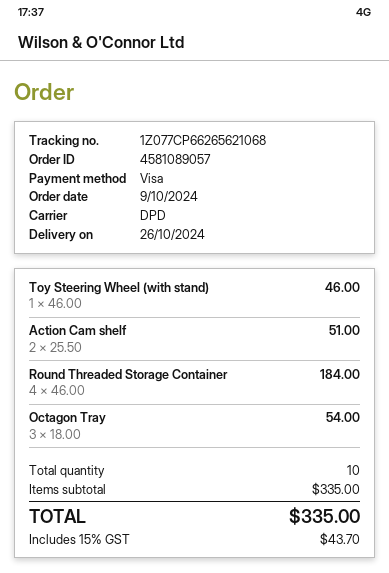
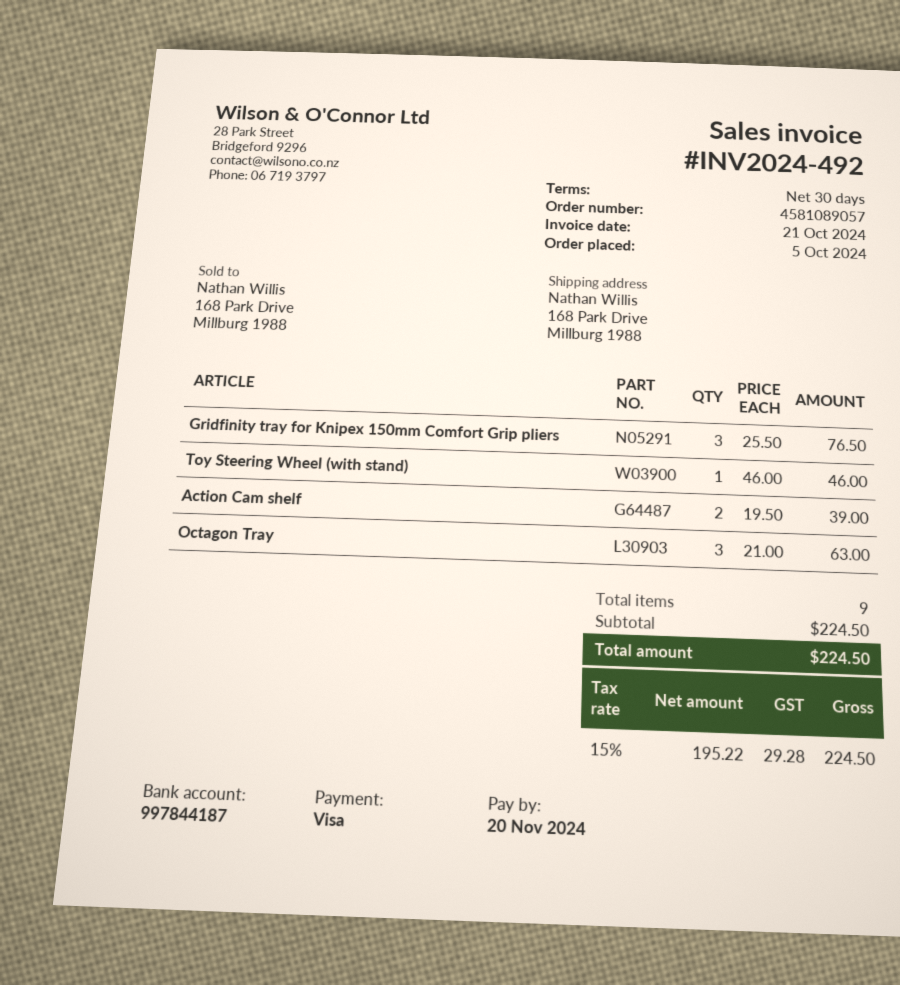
order date: 2024-10-09 -> 2024-10-05
Action Cam shelf: 2 x 25.50 = 51.00 -> 2 x 19.50 = 39.00
Round Threaded Storage Container: 4 x 46.00 = 184.00 -> none
Octagon Tray: 3 x 18.00 = 54.00 -> 3 x 21.00 = 63.00
Gridfinity tray for Knipex 150mm Comfort Grip pliers: none -> 3 x 25.50 = 76.50
total quantity: 10 -> 9
subtotal: 335.00 -> 224.50
tax: 15% = 43.70 -> 15% = 29.28
total: 335.00 -> 224.50

